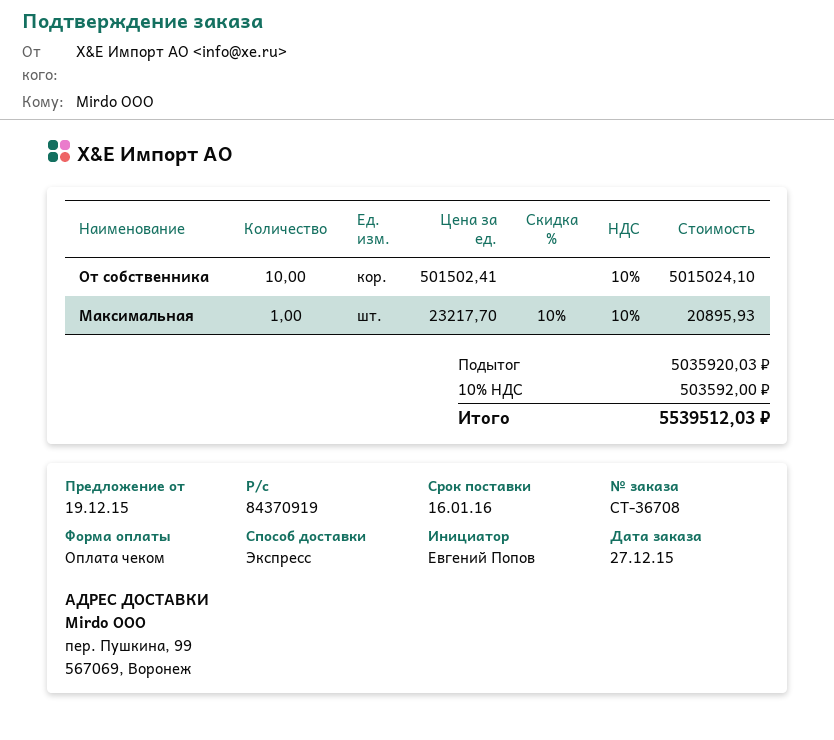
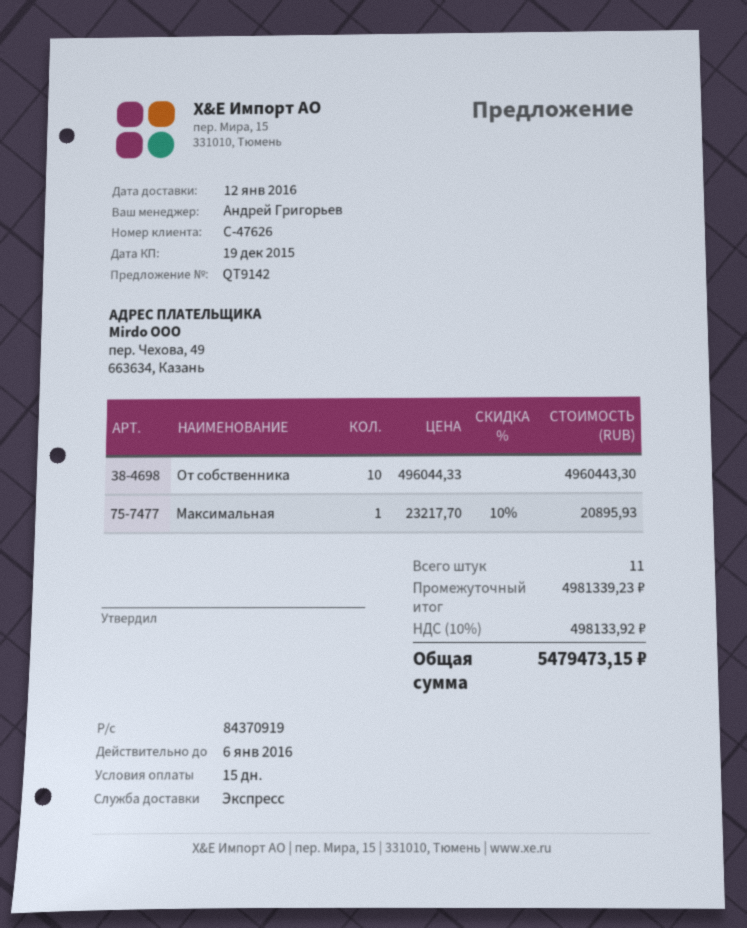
delivery date: 2016-01-16 -> 2016-01-12
От собственника: 10 x 501502.41 = 5015024.10 -> 10 x 496044.33 = 4960443.30
subtotal: 5035920.03 -> 4981339.23
tax: 10% = 503592.00 -> 10% = 498133.92
total: 5539512.03 -> 5479473.15

